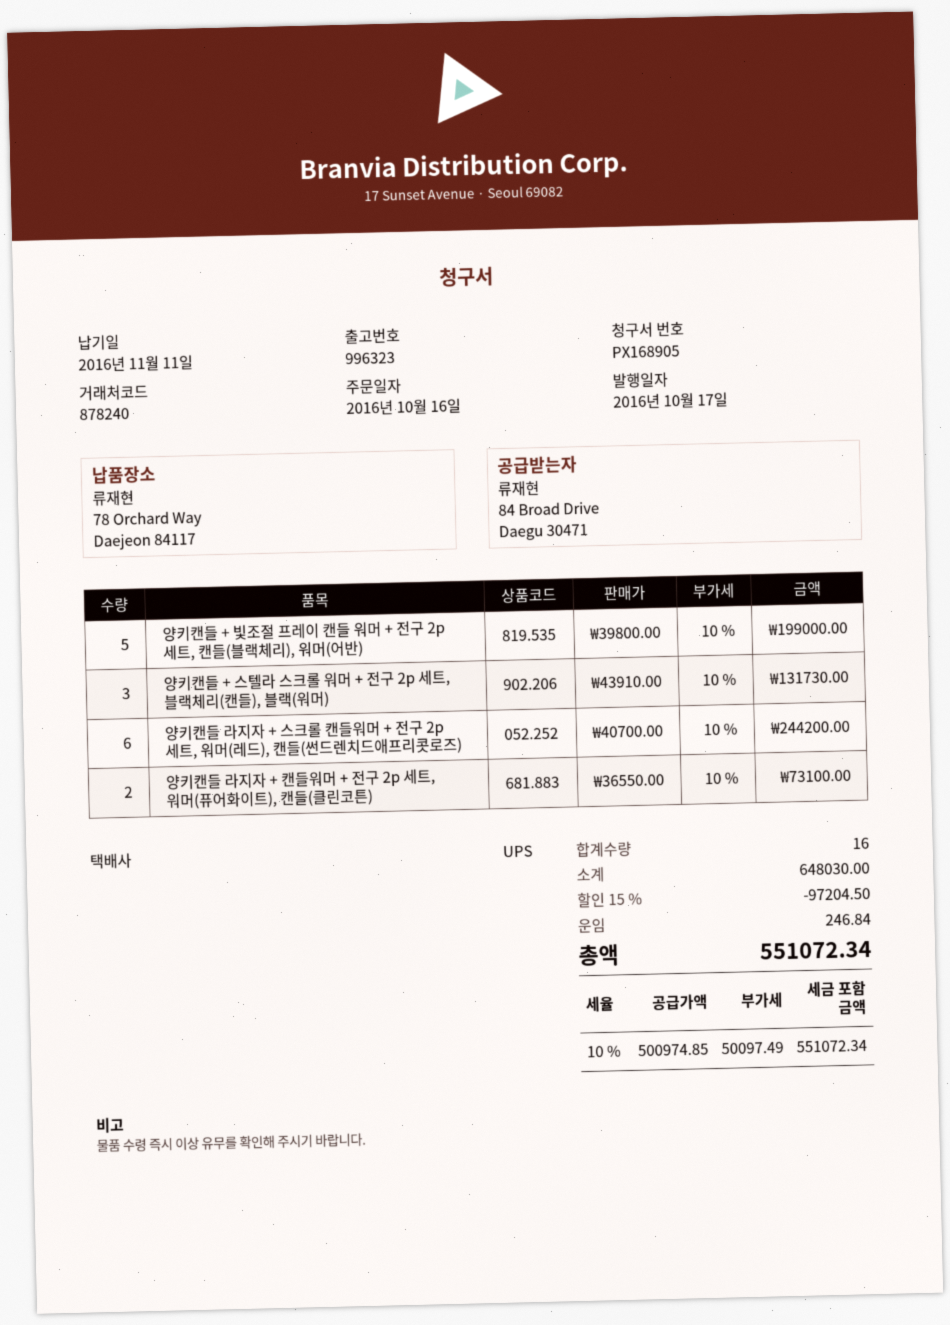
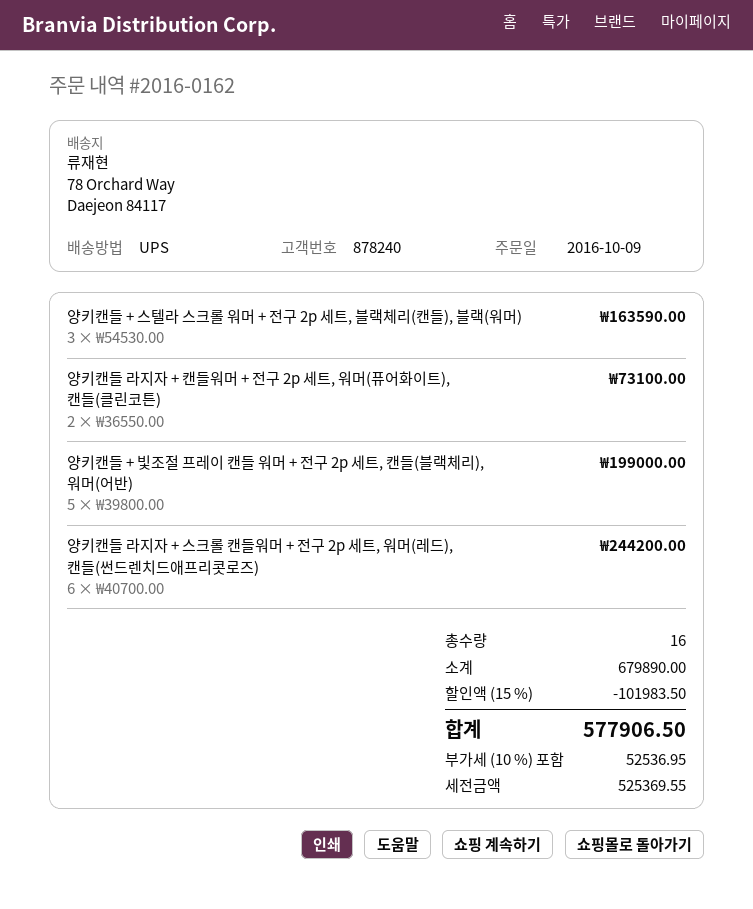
order date: 2016-10-16 -> 2016-10-09
양키캔들 + 스텔라 스크롤 워머 + 전구 2p 세트, 블랙체리(캔들), 블랙(워머): 3 x 43910.00 = 131730.00 -> 3 x 54530.00 = 163590.00
subtotal: 648030.00 -> 679890.00
discount: 15% = 97204.50 -> 15% = 101983.50
shipping: 246.84 -> none
net: 500974.85 -> 525369.55
tax: 10% = 50097.49 -> 10% = 52536.95
total: 551072.34 -> 577906.50

